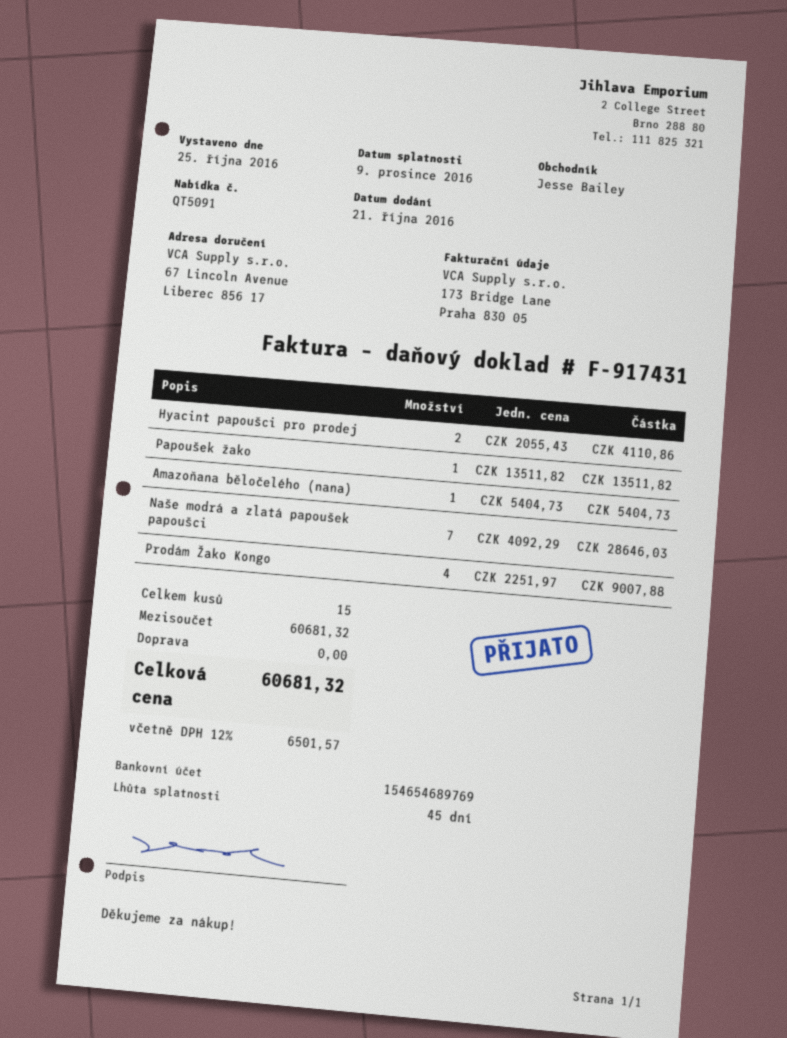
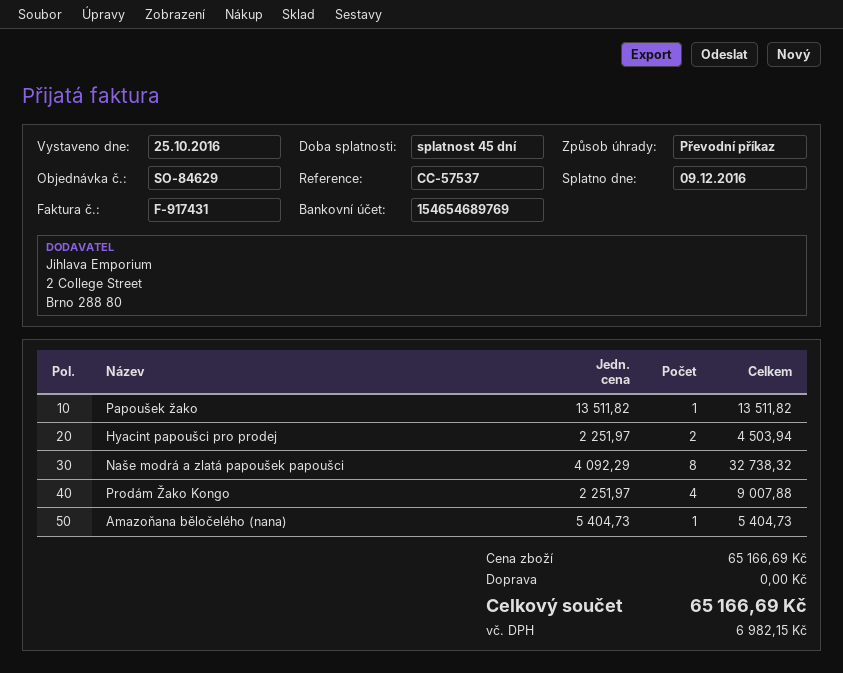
Hyacint papoušci pro prodej: 2 x 2055.43 = 4110.86 -> 2 x 2251.97 = 4503.94
Naše modrá a zlatá papoušek papoušci: 7 x 4092.29 = 28646.03 -> 8 x 4092.29 = 32738.32
subtotal: 60681.32 -> 65166.69
tax: 6501.57 -> 6982.15
total: 60681.32 -> 65166.69

